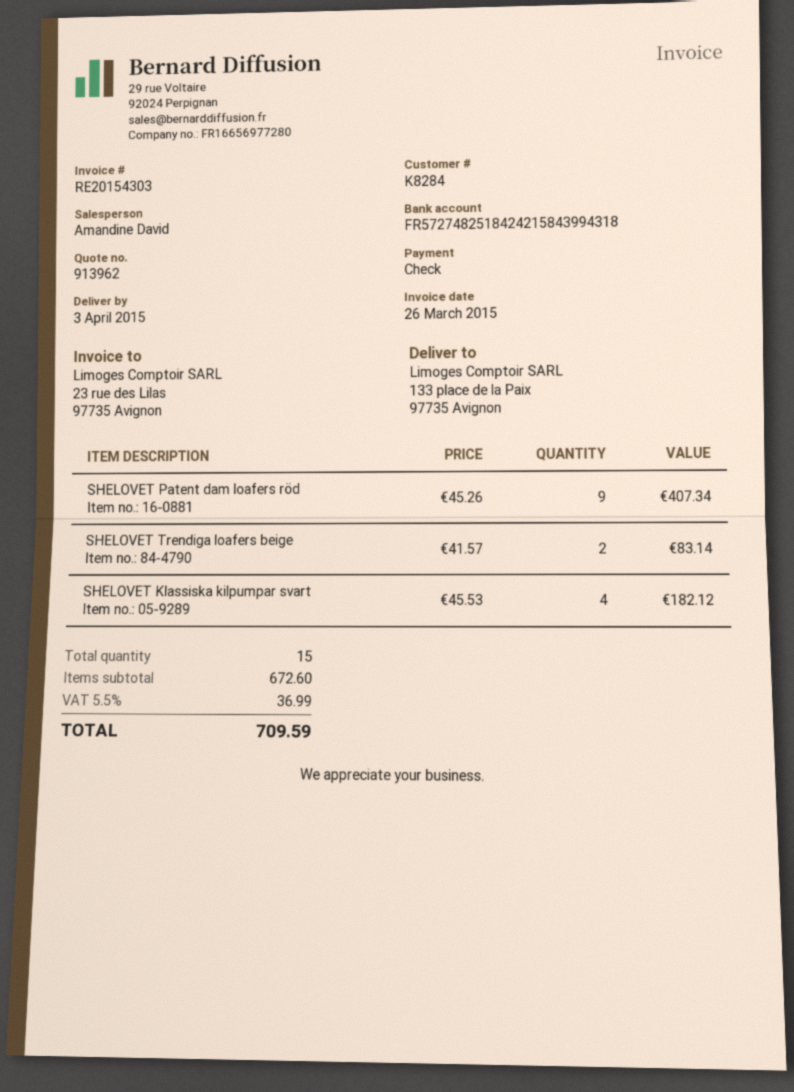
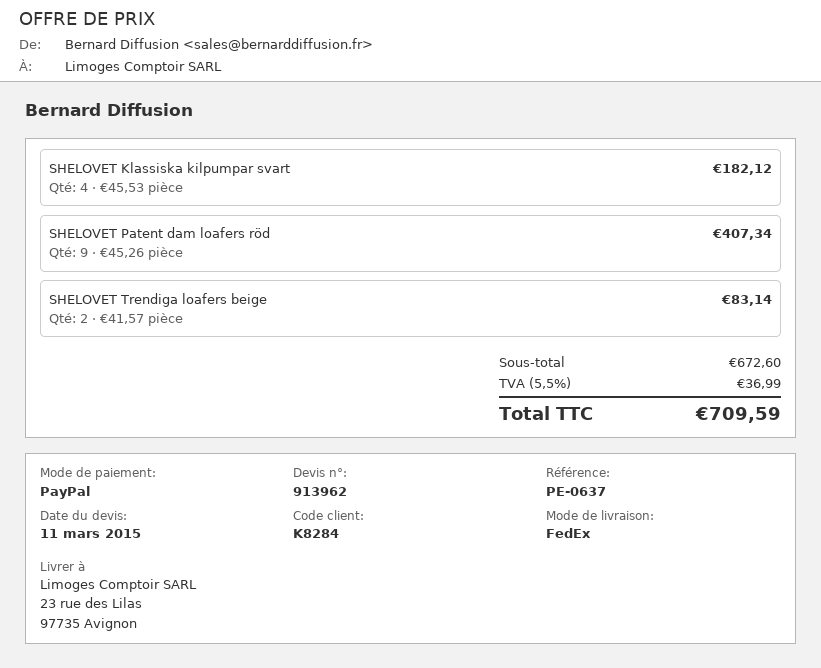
payment method: cheque -> PayPal
ship to: 133 place de la Paix, 97735 Avignon -> 23 rue des Lilas, 97735 Avignon

